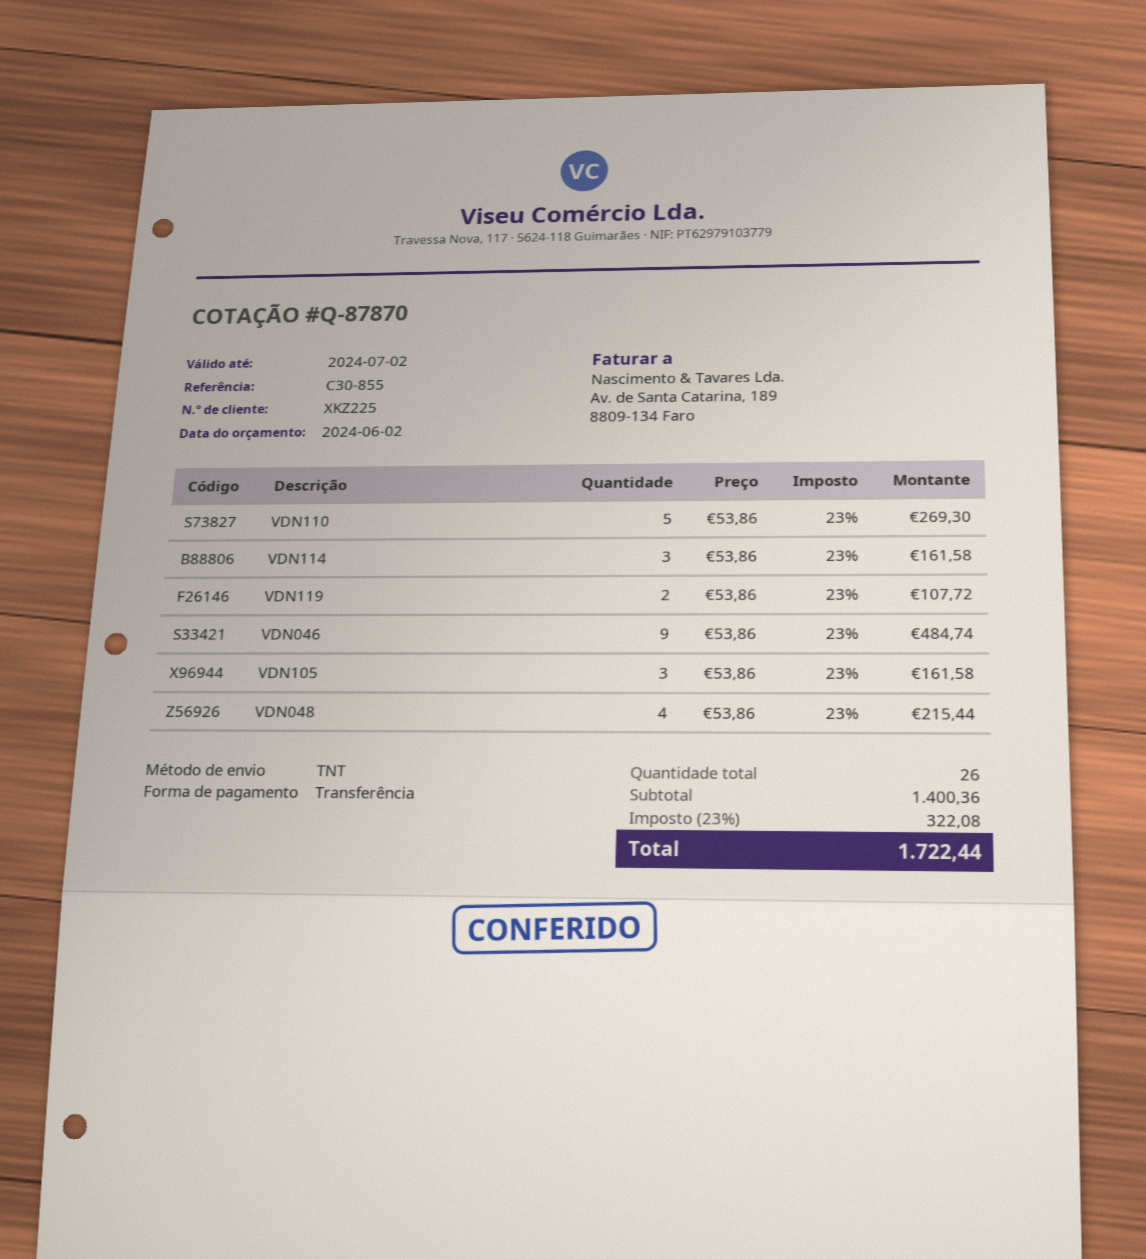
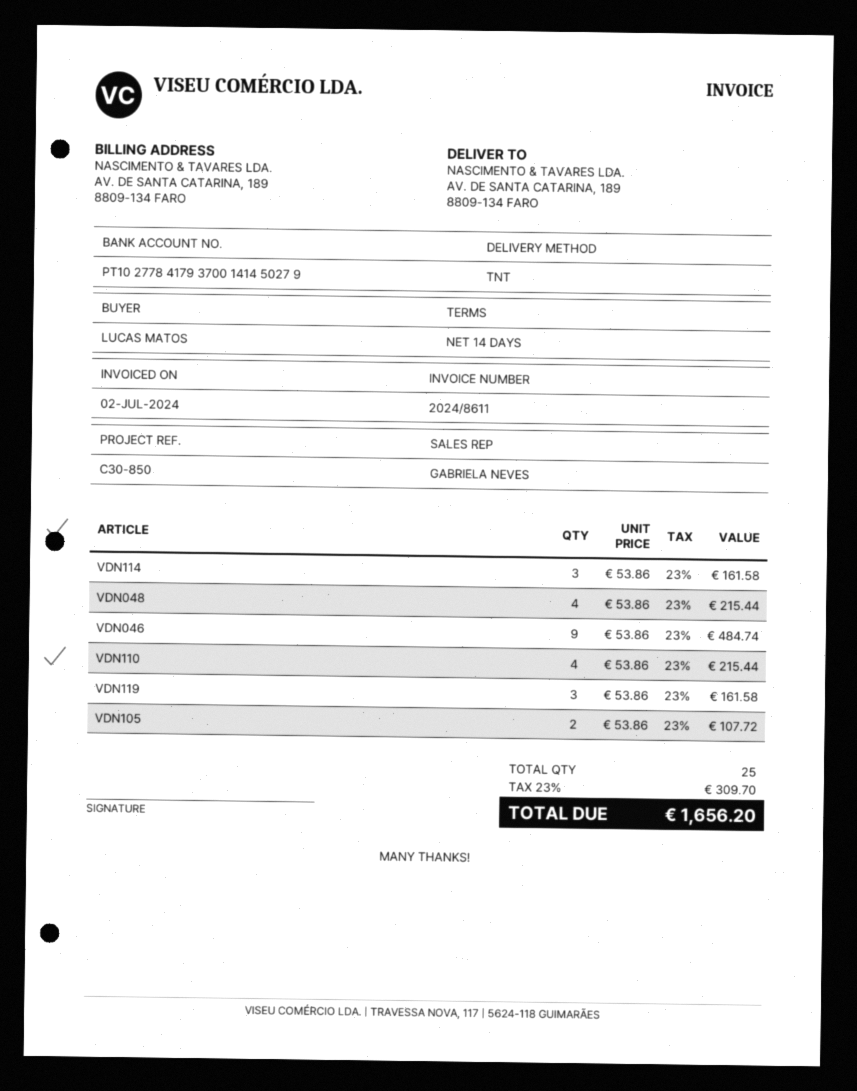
reference: C30-855 -> C30-850
VDN110: 5 x 53.86 = 269.30 -> 4 x 53.86 = 215.44
VDN119: 2 x 53.86 = 107.72 -> 3 x 53.86 = 161.58
VDN105: 3 x 53.86 = 161.58 -> 2 x 53.86 = 107.72
total quantity: 26 -> 25
tax: 23% = 322.08 -> 23% = 309.70
total: 1722.44 -> 1656.20

